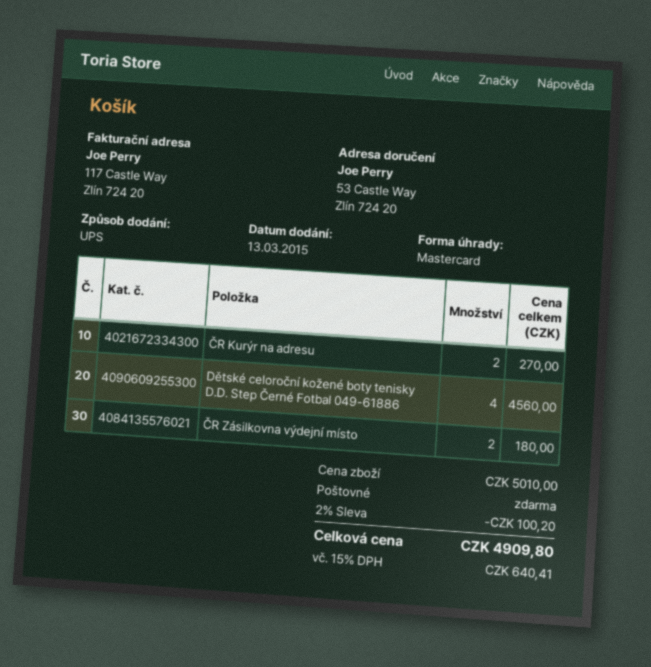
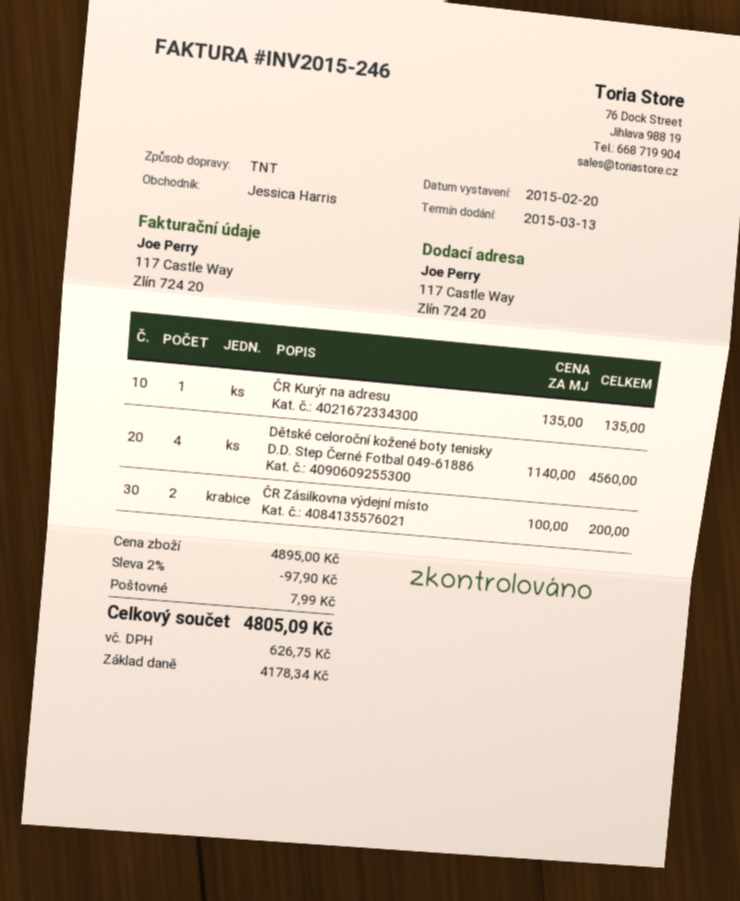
shipping method: UPS -> TNT
ship to: 53 Castle Way, Zlín 724 20 -> 117 Castle Way, Zlín 724 20
ČR Kurýr na adresu: 2 for 270.00 -> 1 for 135.00
ČR Zásilkovna výdejní místo: 2 for 180.00 -> 2 for 200.00
subtotal: 5010.00 -> 4895.00
discount: 2% = 100.20 -> 2% = 97.90
shipping: 0.00 -> 7.99
tax: 640.41 -> 626.75
total: 4909.80 -> 4805.09

